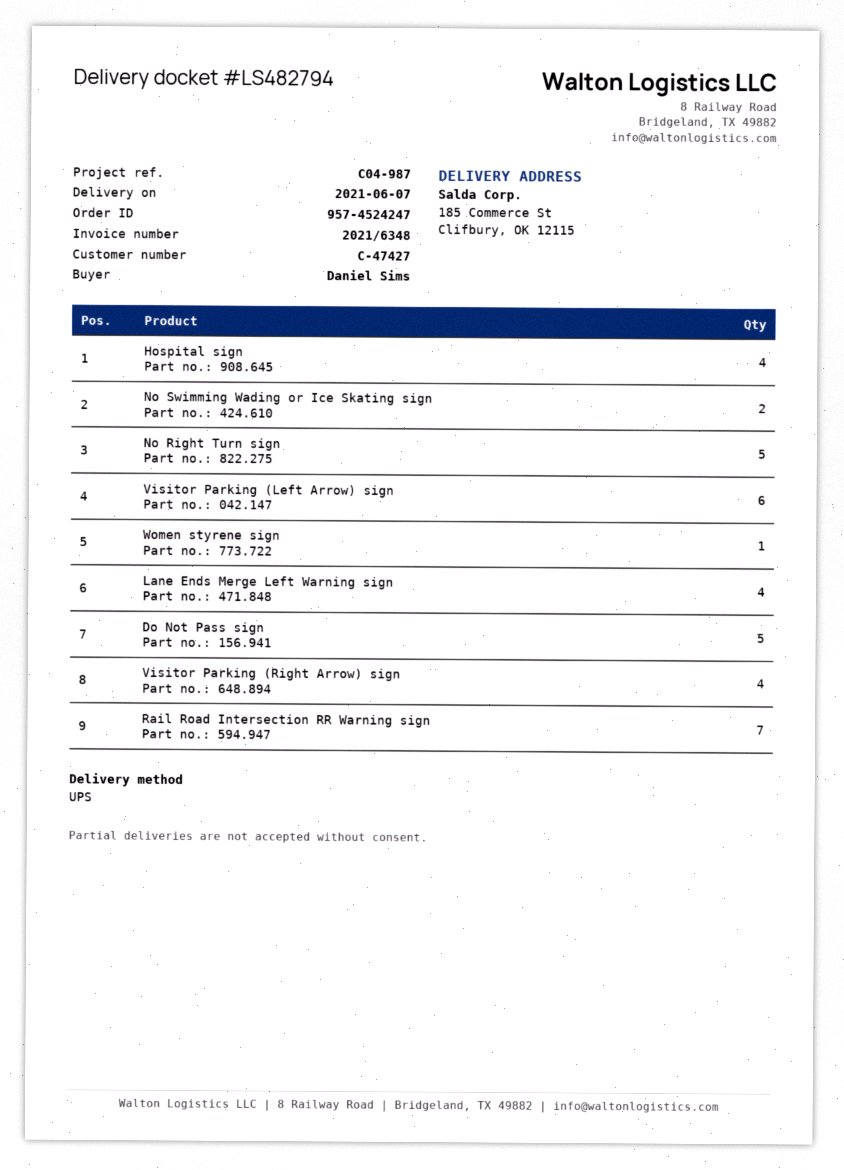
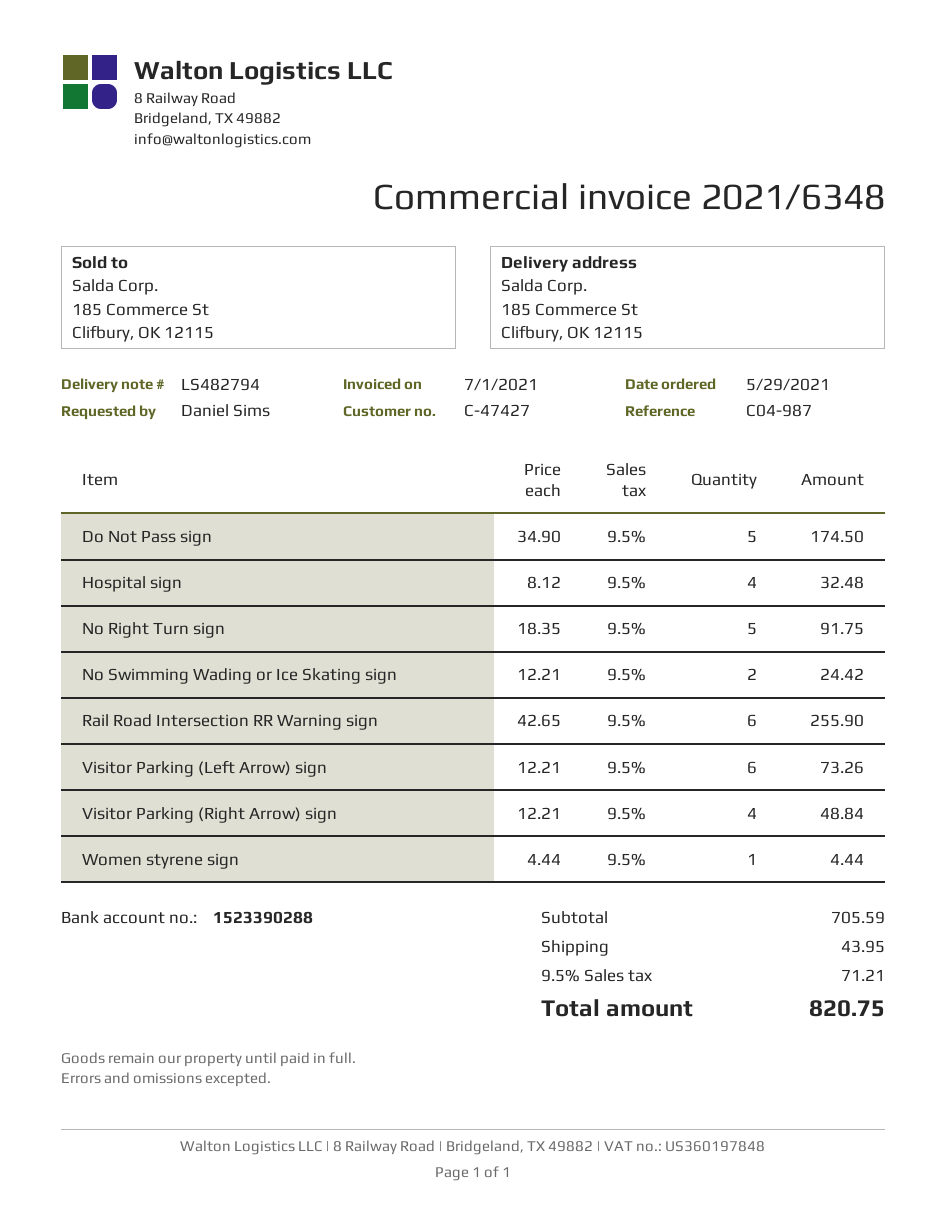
Lane Ends Merge Left Warning sign: 4 -> none
Rail Road Intersection RR Warning sign: 7 -> 6

